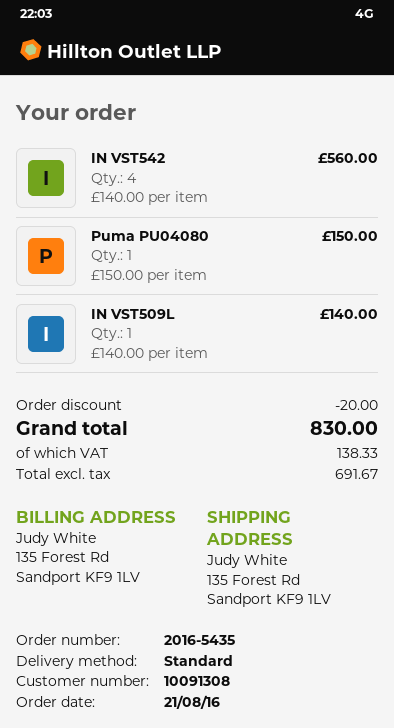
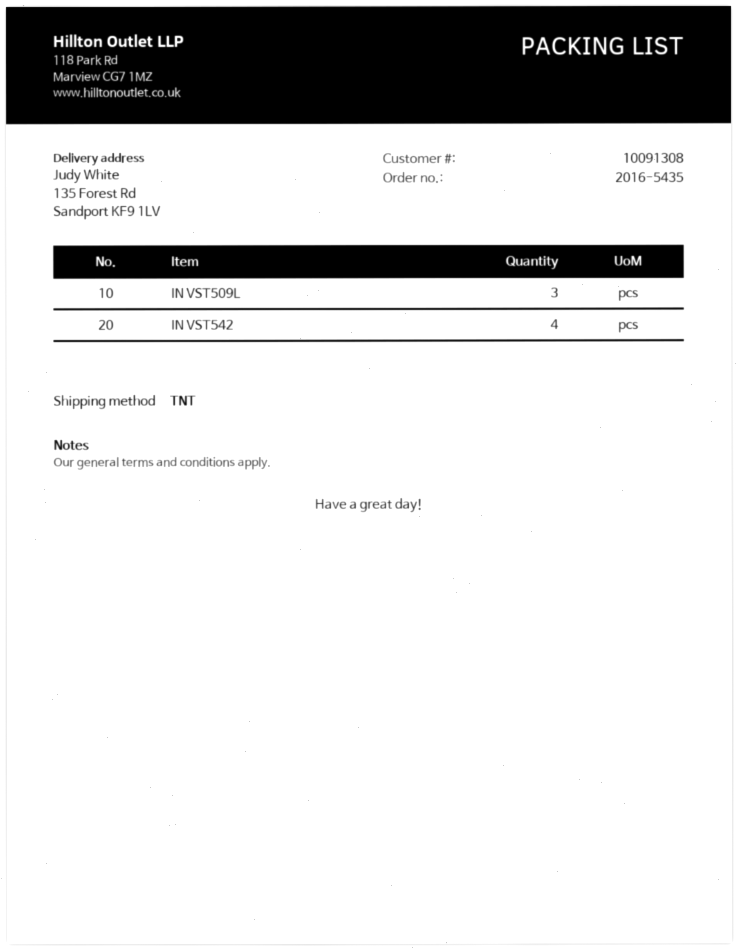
shipping method: standard -> TNT
Puma PU04080: 1 -> none
IN VST509L: 1 -> 3

